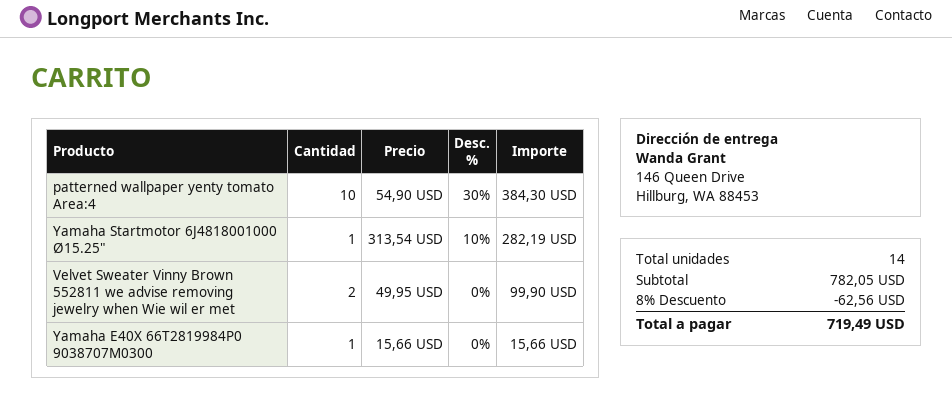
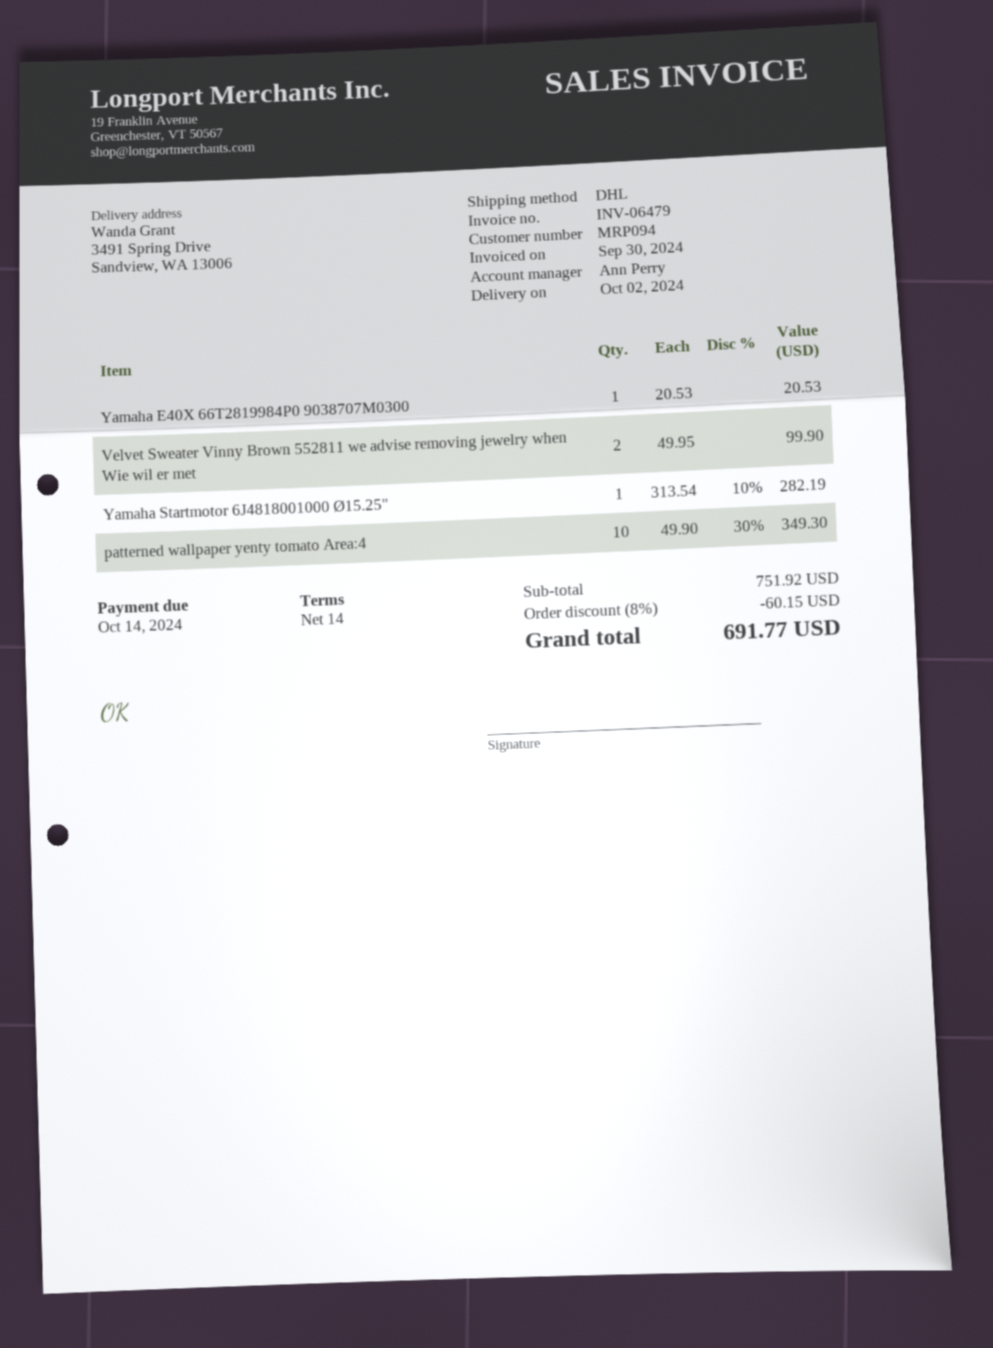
ship to: 146 Queen Drive, Hillburg, WA 88453 -> 3491 Spring Drive, Sandview, WA 13006
patterned wallpaper yenty tomato Area:4: 10 x 54.90 - 30% = 384.30 -> 10 x 49.90 - 30% = 349.30
Yamaha E40X 66T2819984P0 9038707M0300: 1 x 15.66 = 15.66 -> 1 x 20.53 = 20.53
subtotal: 782.05 -> 751.92
discount: 8% = 62.56 -> 8% = 60.15
total: 719.49 -> 691.77

